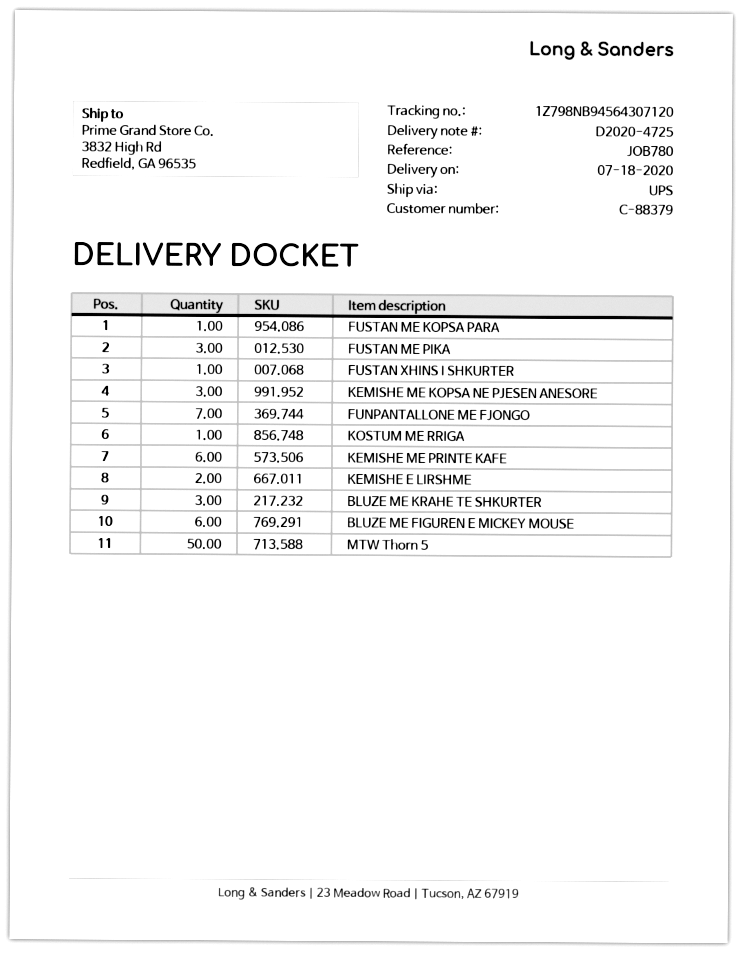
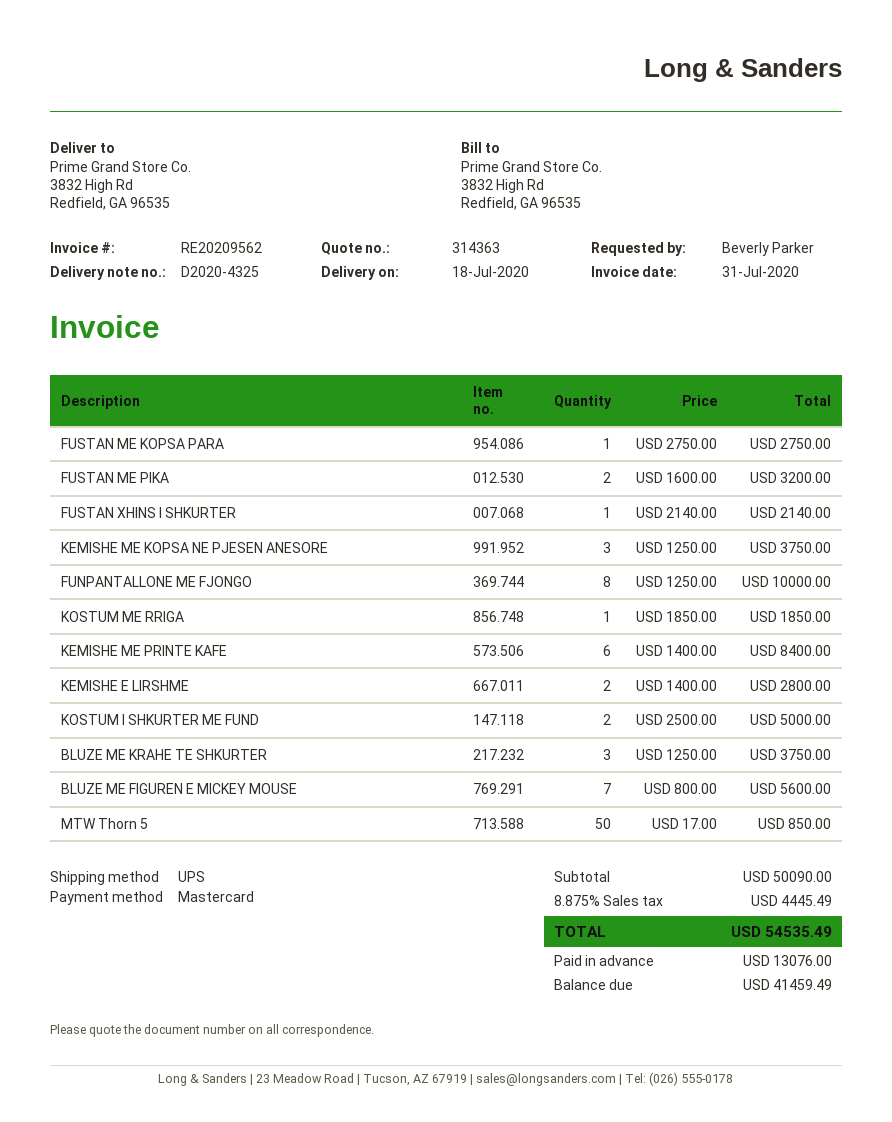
delivery note number: D2020-4725 -> D2020-4325
FUSTAN ME PIKA: 3 -> 2
FUNPANTALLONE ME FJONGO: 7 -> 8
BLUZE ME FIGUREN E MICKEY MOUSE: 6 -> 7
KOSTUM I SHKURTER ME FUND: none -> 2

